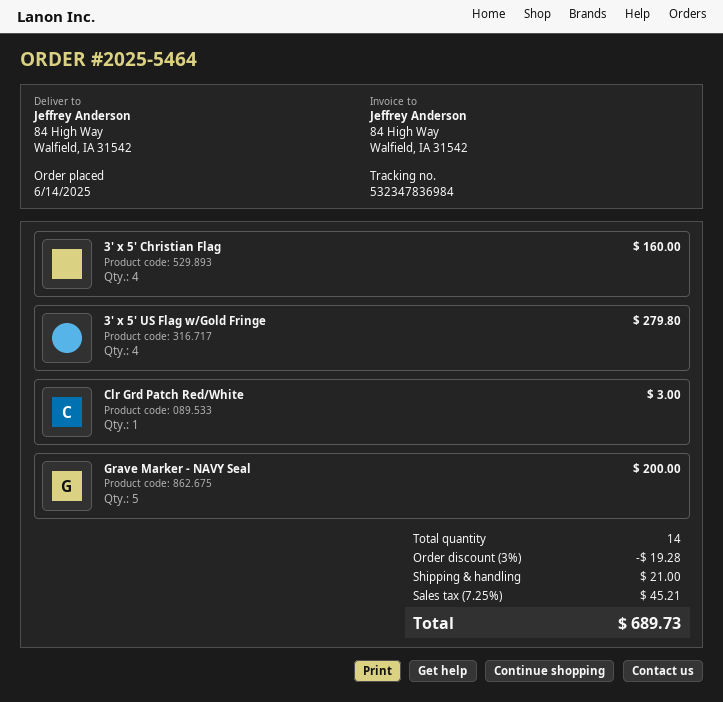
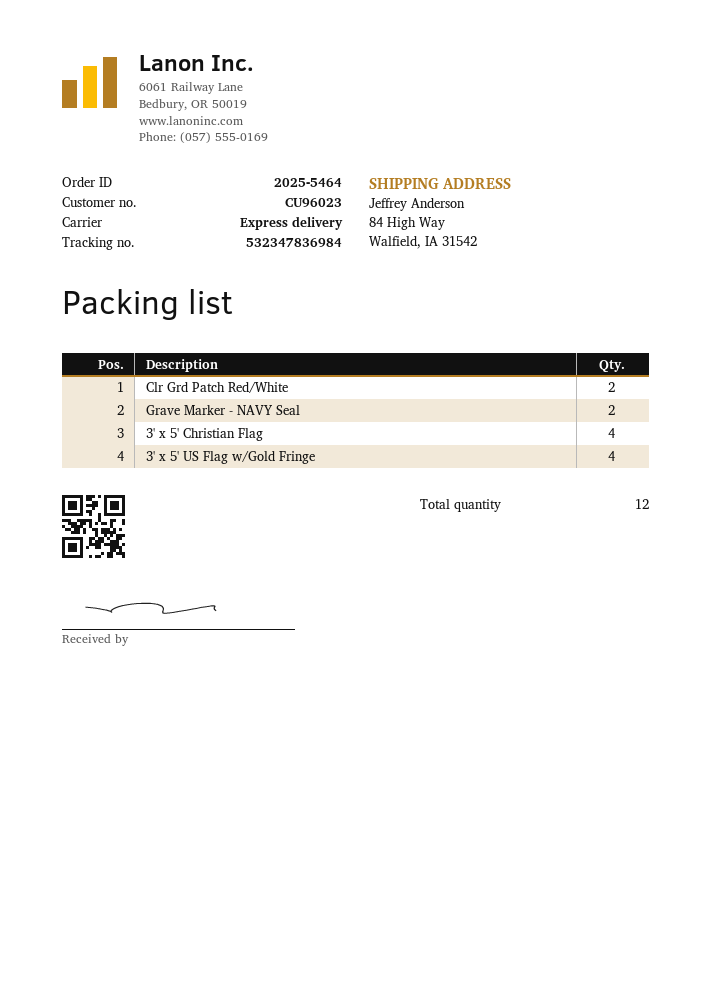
Clr Grd Patch Red/White: 1 -> 2
Grave Marker - NAVY Seal: 5 -> 2
total quantity: 14 -> 12

